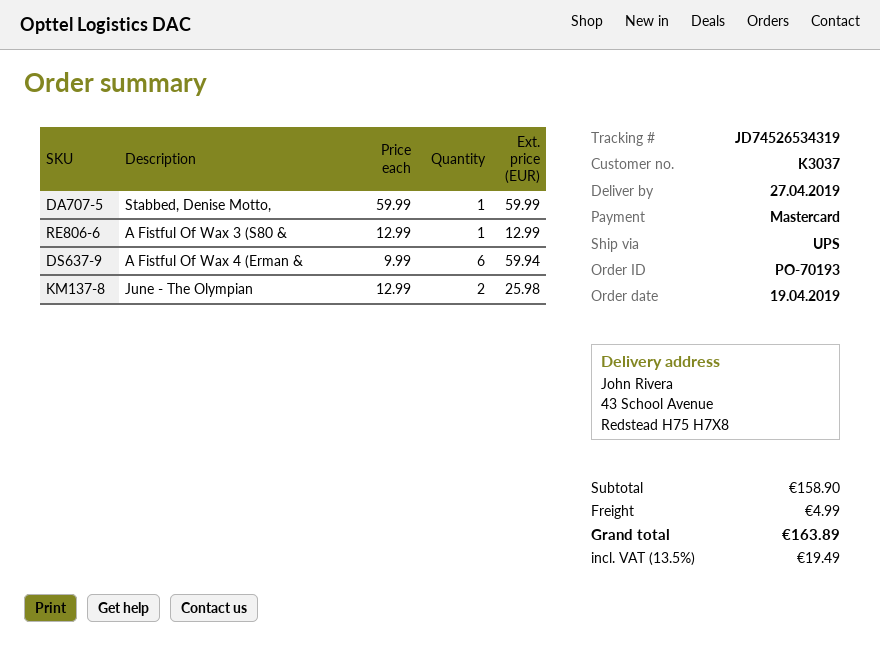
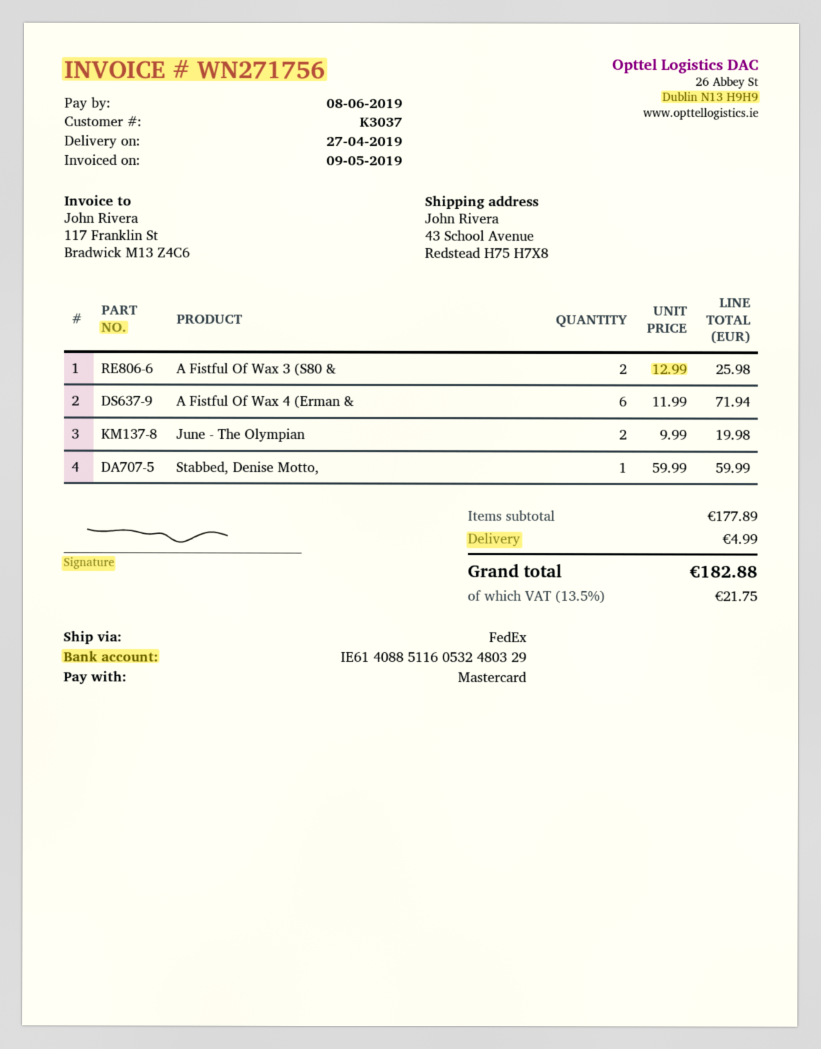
shipping method: UPS -> FedEx
A Fistful Of Wax 3 (S80 &: 1 x 12.99 = 12.99 -> 2 x 12.99 = 25.98
A Fistful Of Wax 4 (Erman &: 6 x 9.99 = 59.94 -> 6 x 11.99 = 71.94
June - The Olympian: 2 x 12.99 = 25.98 -> 2 x 9.99 = 19.98
subtotal: 158.90 -> 177.89
tax: 13.5% = 19.49 -> 13.5% = 21.75
total: 163.89 -> 182.88

